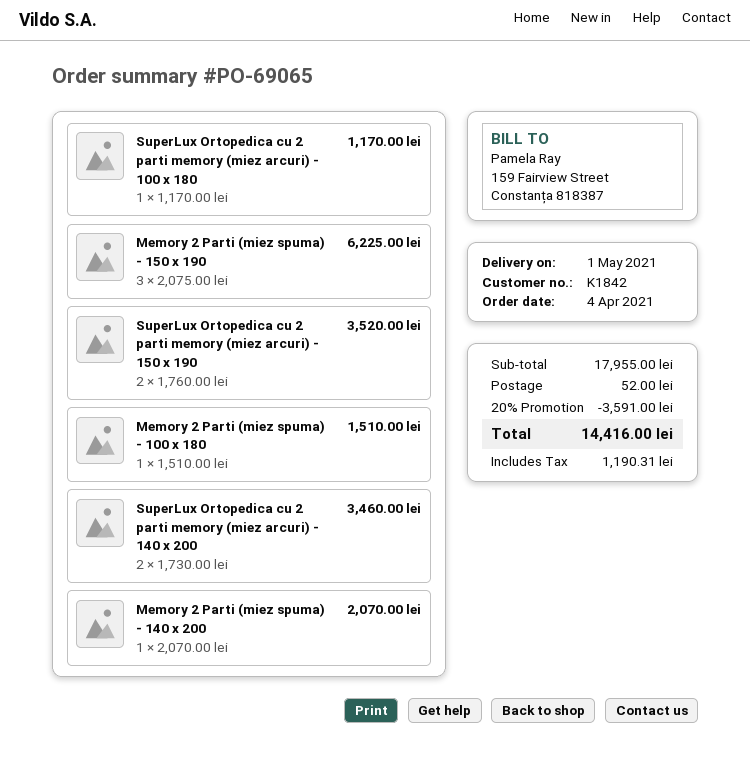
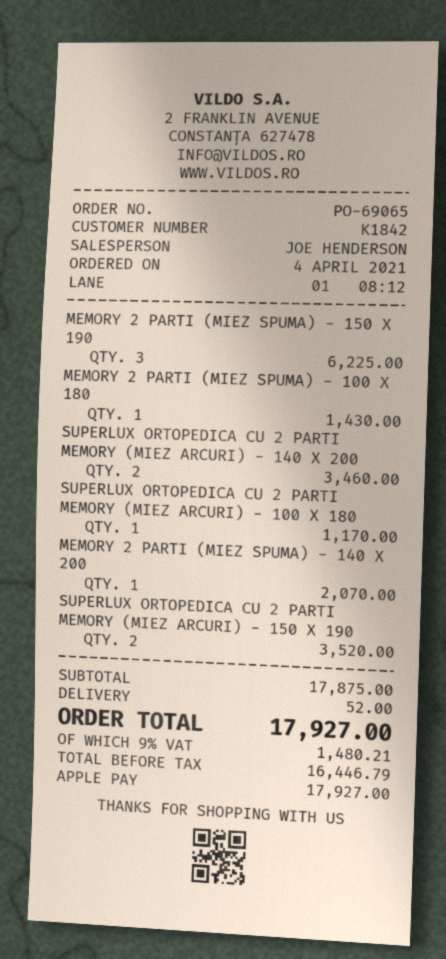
Memory 2 Parti (miez spuma) - 100 x 180: 1 for 1510.00 -> 1 for 1430.00
subtotal: 17955.00 -> 17875.00
discount: 20% = 3591.00 -> none
tax: 1190.31 -> 1480.21
total: 14416.00 -> 17927.00

